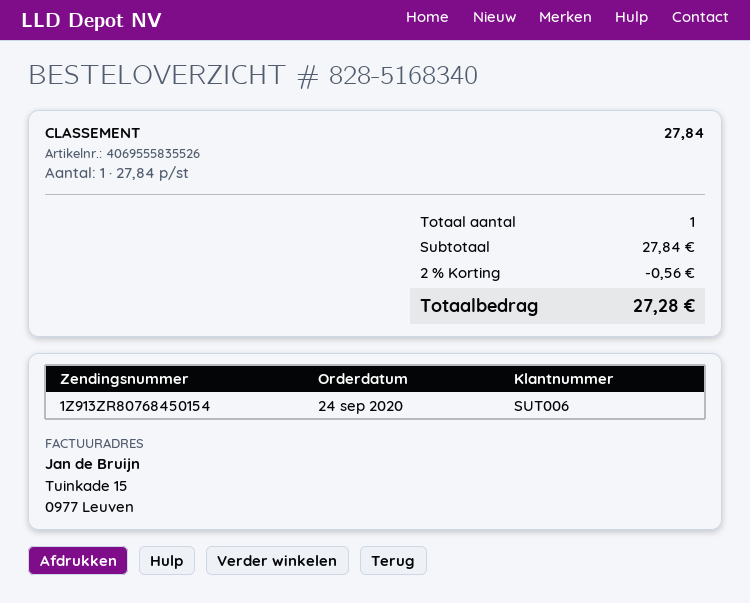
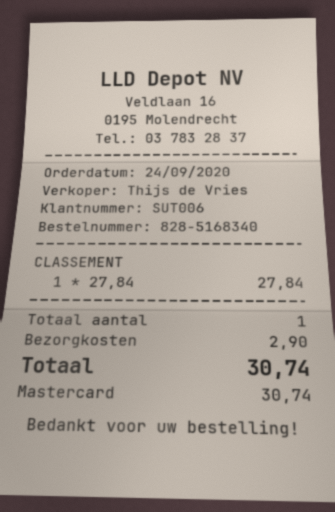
discount: 2% = 0.56 -> none
shipping: none -> 2.90
total: 27.28 -> 30.74

